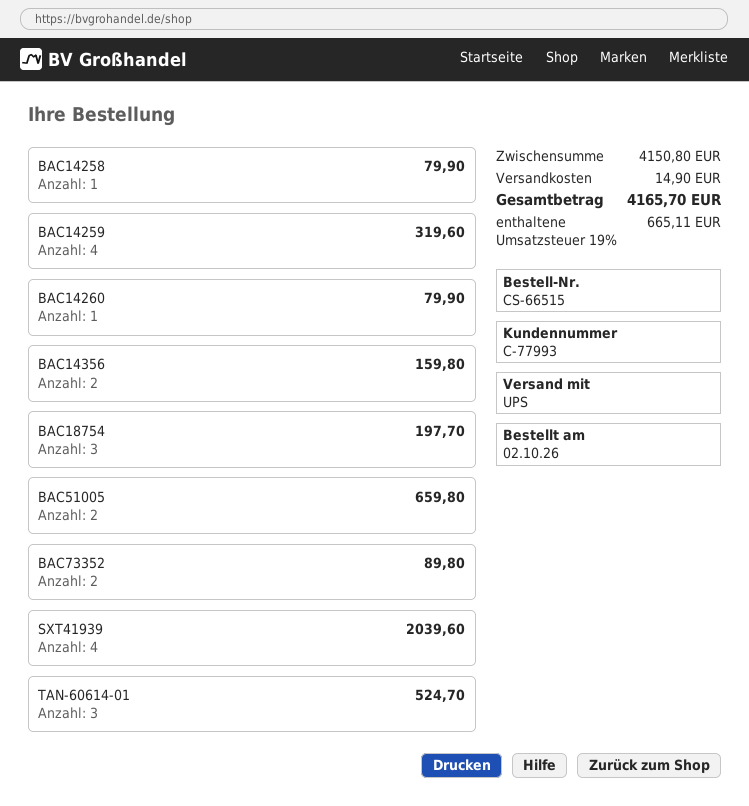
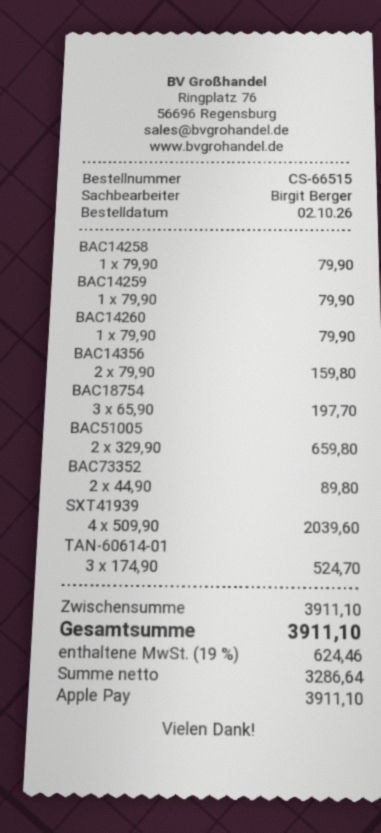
BAC14259: 4 for 319.60 -> 1 for 79.90
subtotal: 4150.80 -> 3911.10
shipping: 14.90 -> none
tax: 19% = 665.11 -> 19% = 624.46
total: 4165.70 -> 3911.10

